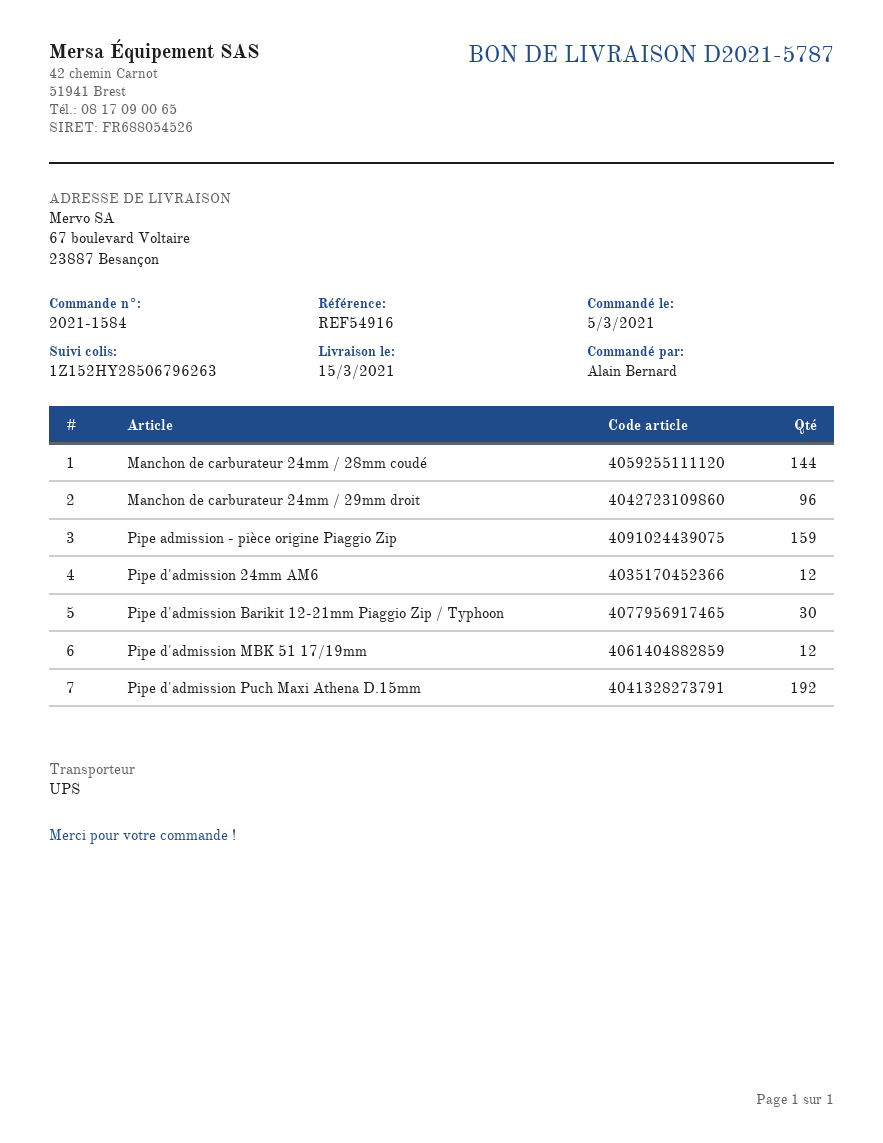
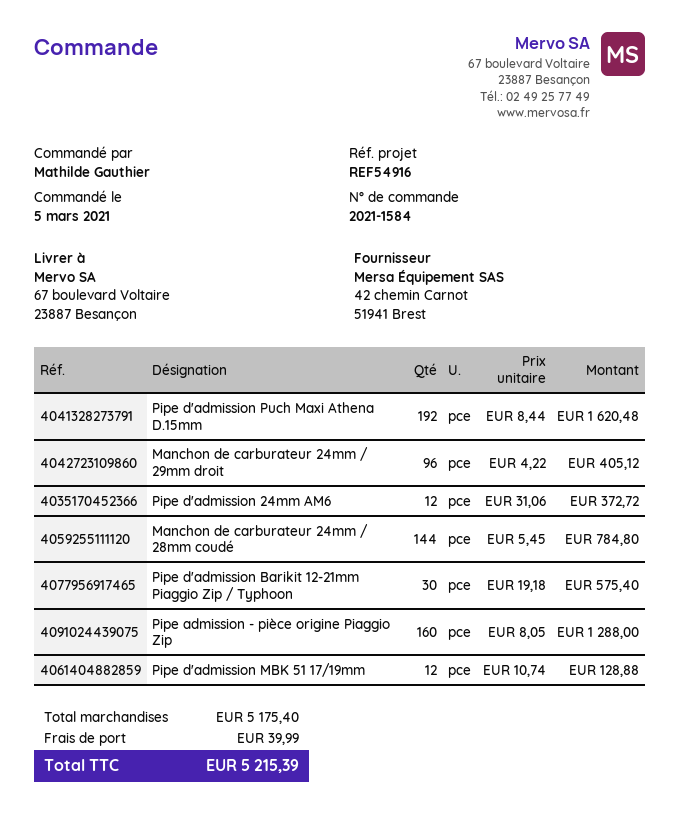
ordered by: Alain Bernard -> Mathilde Gauthier
Pipe admission - pièce origine Piaggio Zip: 159 -> 160

